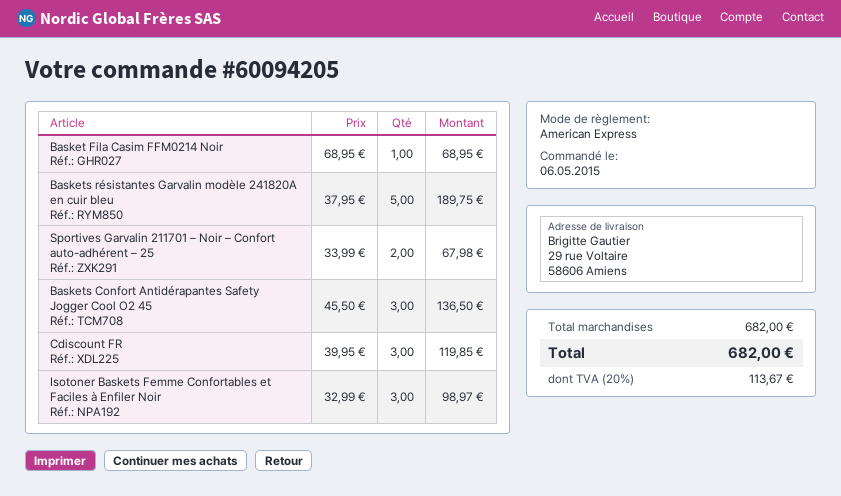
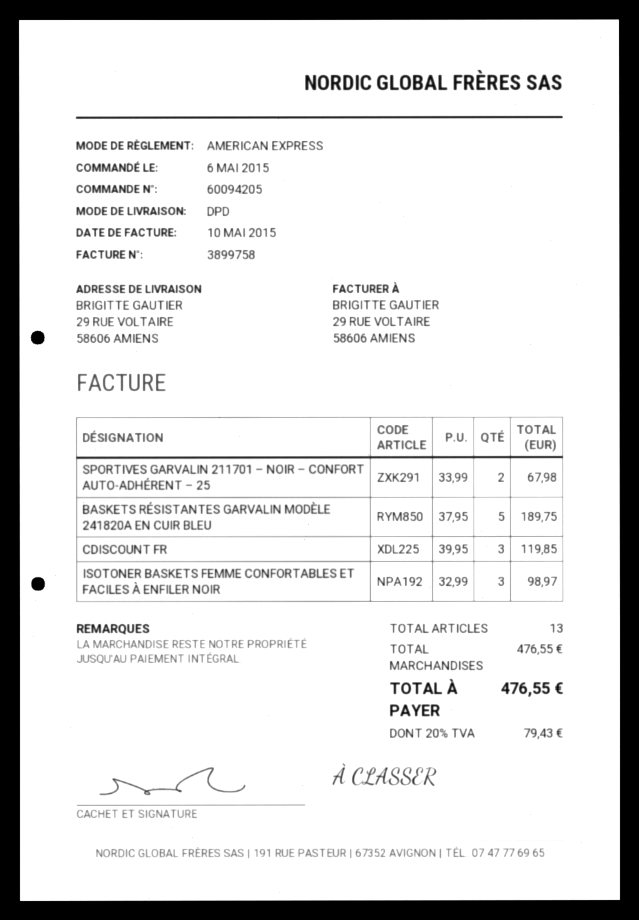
Basket Fila Casim FFM0214 Noir: 1 x 68.95 = 68.95 -> none
Baskets Confort Antidérapantes Safety Jogger Cool O2 45: 3 x 45.50 = 136.50 -> none
subtotal: 682.00 -> 476.55
tax: 20% = 113.67 -> 20% = 79.43
total: 682.00 -> 476.55

